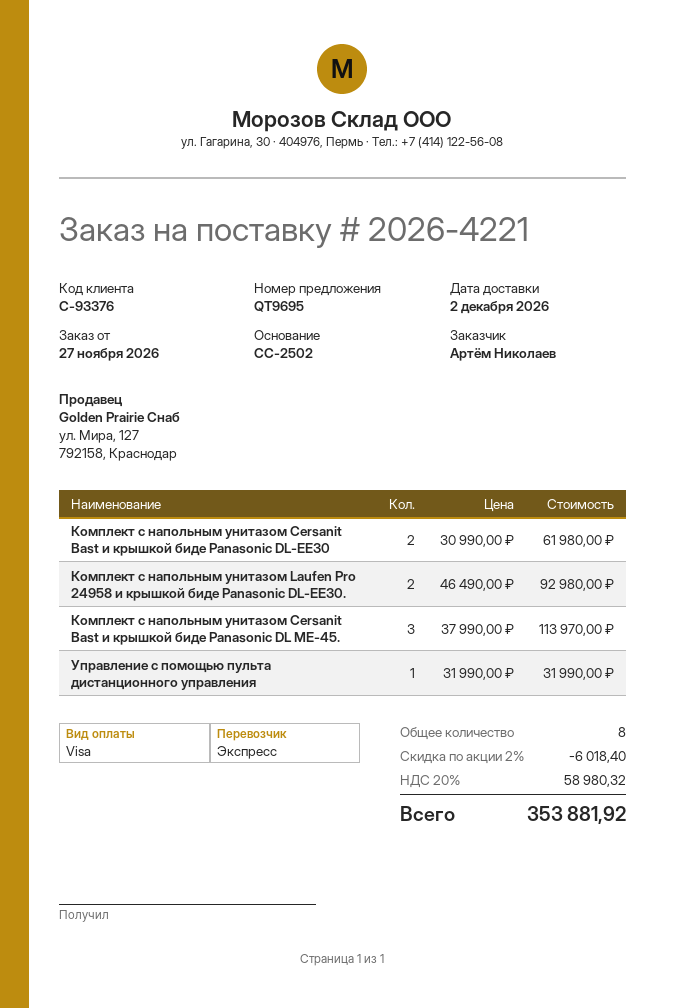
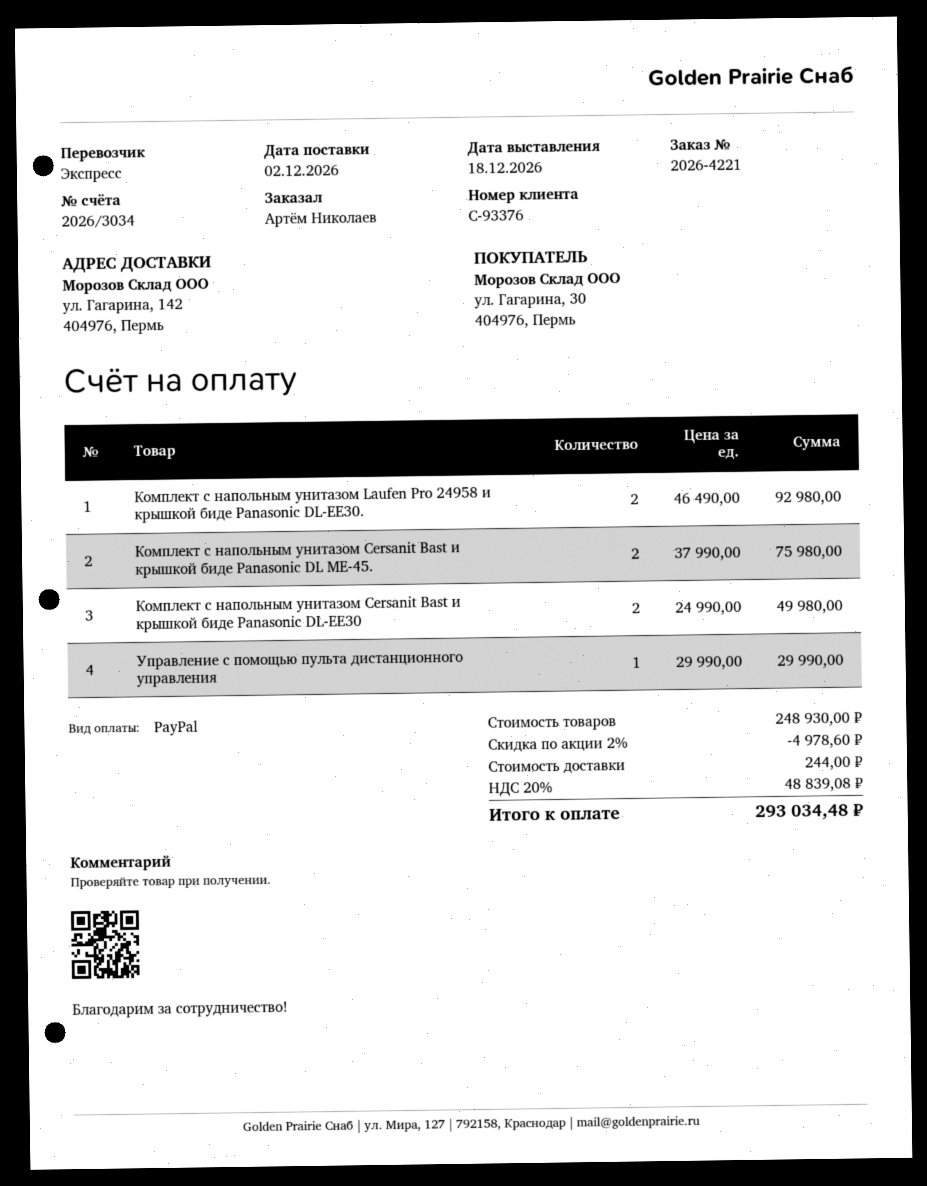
payment method: Visa -> PayPal
Комплект с напольным унитазом Cersanit Bast и крышкой биде Panasonic DL-EE30: 2 x 30990.00 = 61980.00 -> 2 x 24990.00 = 49980.00
Комплект с напольным унитазом Cersanit Bast и крышкой биде Panasonic DL ME-45.: 3 x 37990.00 = 113970.00 -> 2 x 37990.00 = 75980.00
Управление с помощью пульта дистанционного управления: 1 x 31990.00 = 31990.00 -> 1 x 29990.00 = 29990.00
discount: 2% = 6018.40 -> 2% = 4978.60
shipping: none -> 244.00
tax: 20% = 58980.32 -> 20% = 48839.08
total: 353881.92 -> 293034.48

